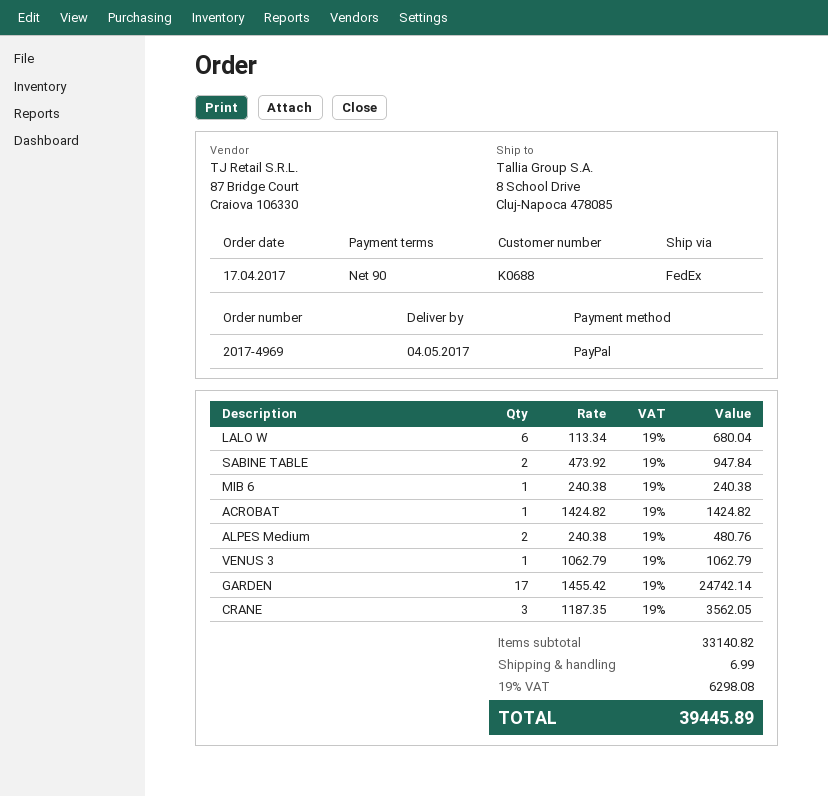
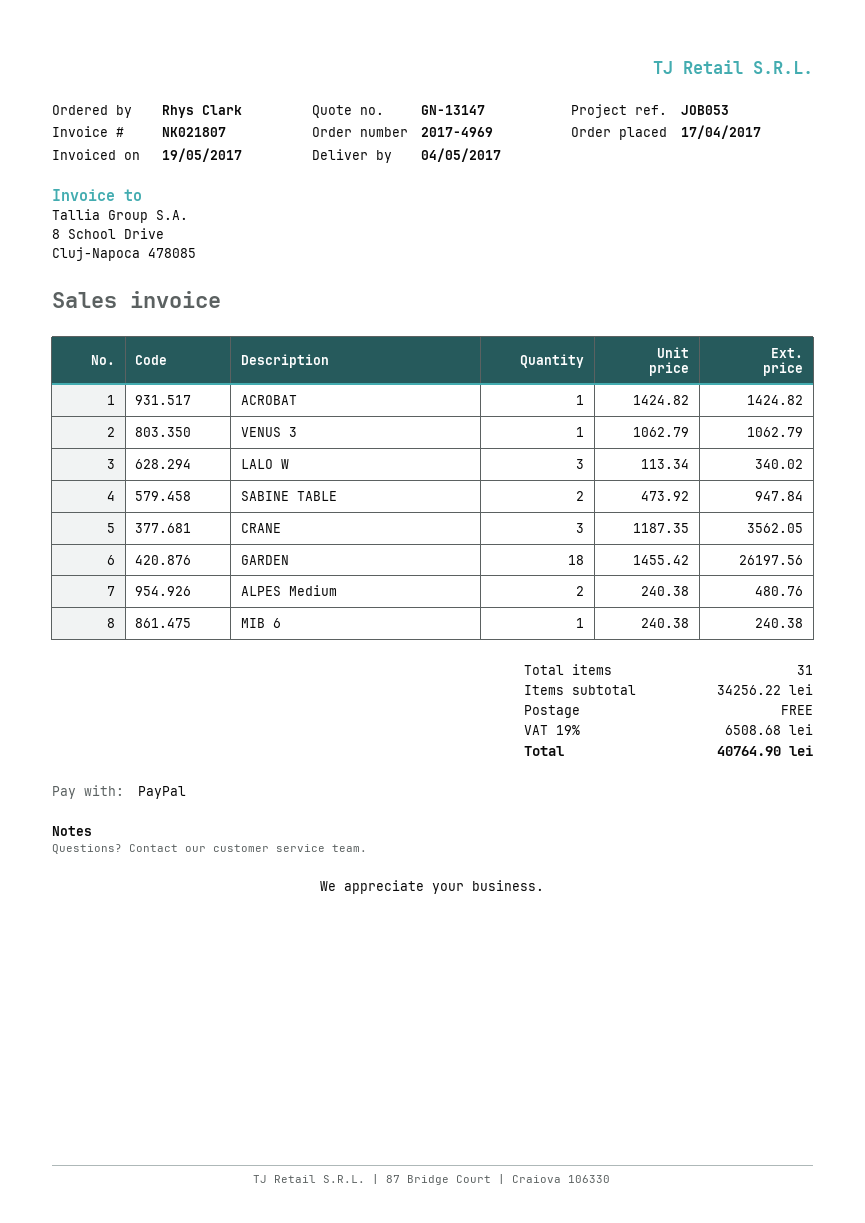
LALO W: 6 x 113.34 = 680.04 -> 3 x 113.34 = 340.02
GARDEN: 17 x 1455.42 = 24742.14 -> 18 x 1455.42 = 26197.56
subtotal: 33140.82 -> 34256.22
shipping: 6.99 -> 0.00
tax: 19% = 6298.08 -> 19% = 6508.68
total: 39445.89 -> 40764.90

